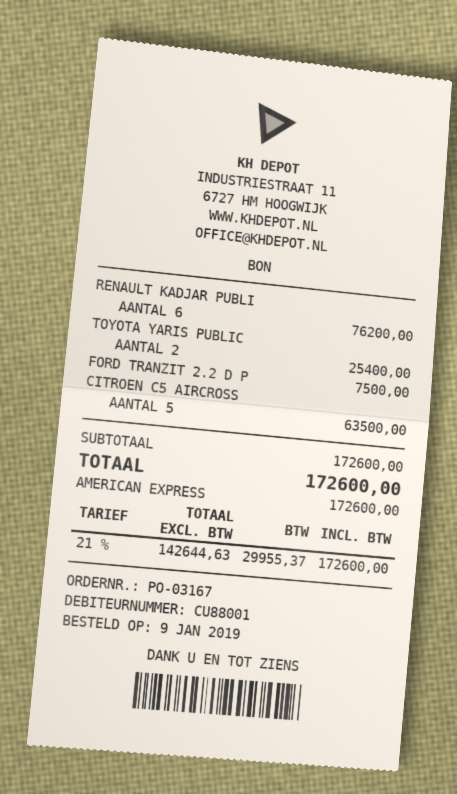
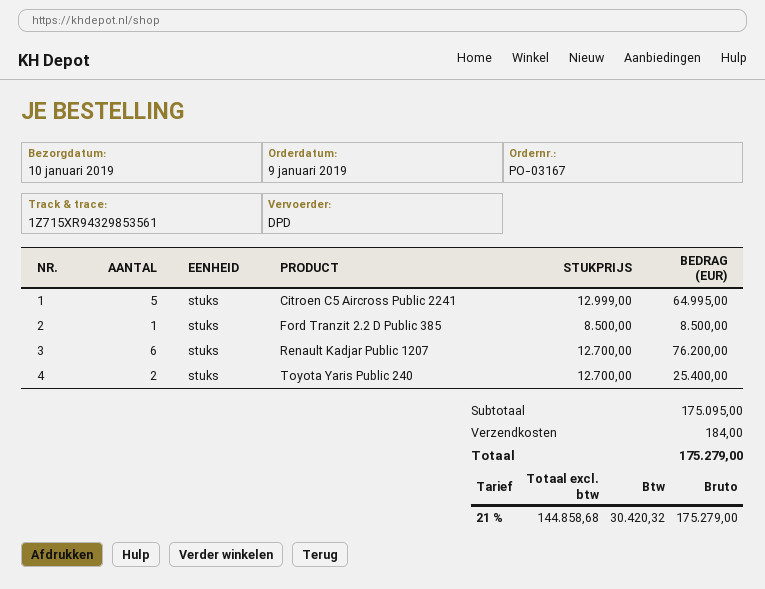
FORD TRANZIT 2.2 D P: 1 for 7500.00 -> 1 for 8500.00
CITROEN C5 AIRCROSS: 5 for 63500.00 -> 5 for 64995.00
subtotal: 172600.00 -> 175095.00
shipping: none -> 184.00
net: 142644.63 -> 144858.68
tax: 21% = 29955.37 -> 21% = 30420.32
total: 172600.00 -> 175279.00

